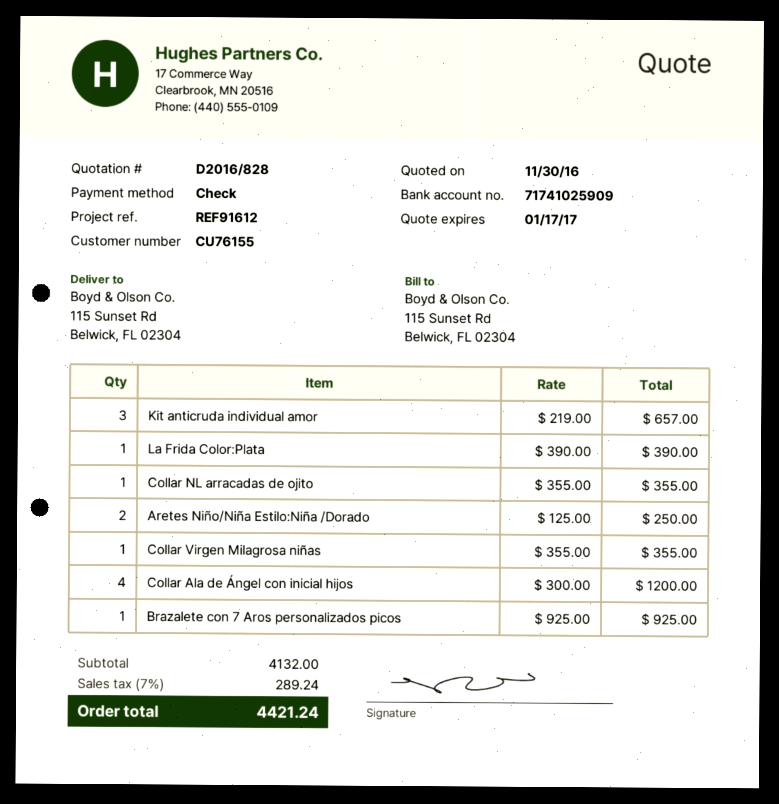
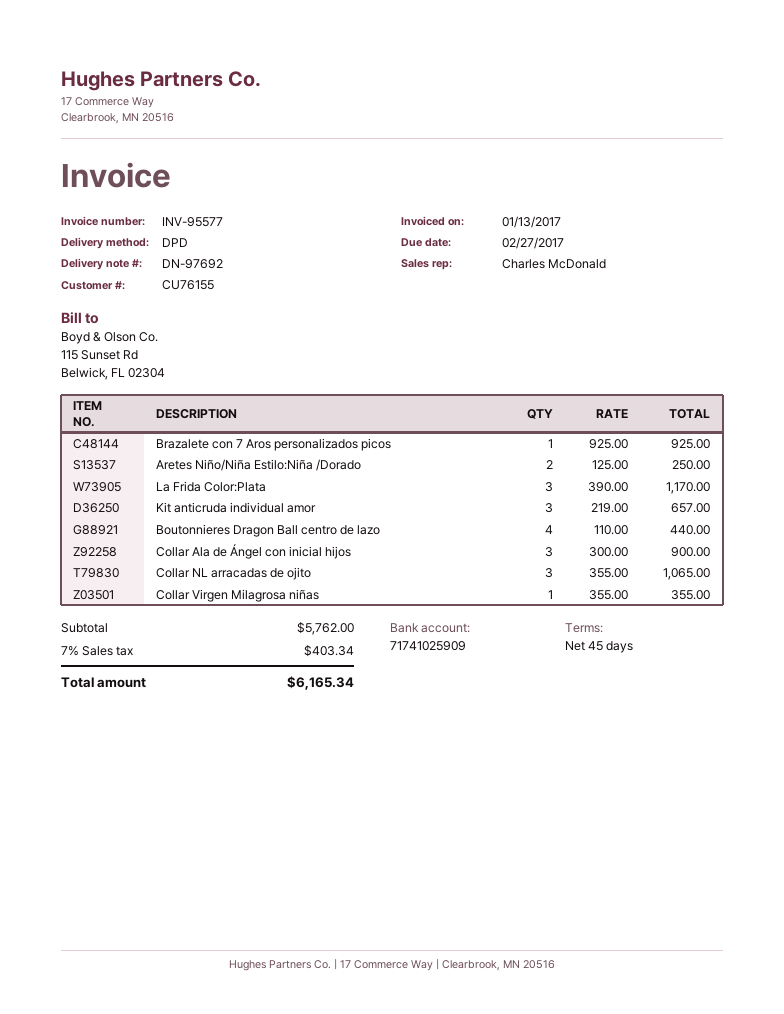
La Frida Color:Plata: 1 x 390.00 = 390.00 -> 3 x 390.00 = 1170.00
Collar NL arracadas de ojito: 1 x 355.00 = 355.00 -> 3 x 355.00 = 1065.00
Collar Ala de Ángel con inicial hijos: 4 x 300.00 = 1200.00 -> 3 x 300.00 = 900.00
Boutonnieres Dragon Ball centro de lazo: none -> 4 x 110.00 = 440.00
subtotal: 4132.00 -> 5762.00
tax: 7% = 289.24 -> 7% = 403.34
total: 4421.24 -> 6165.34

